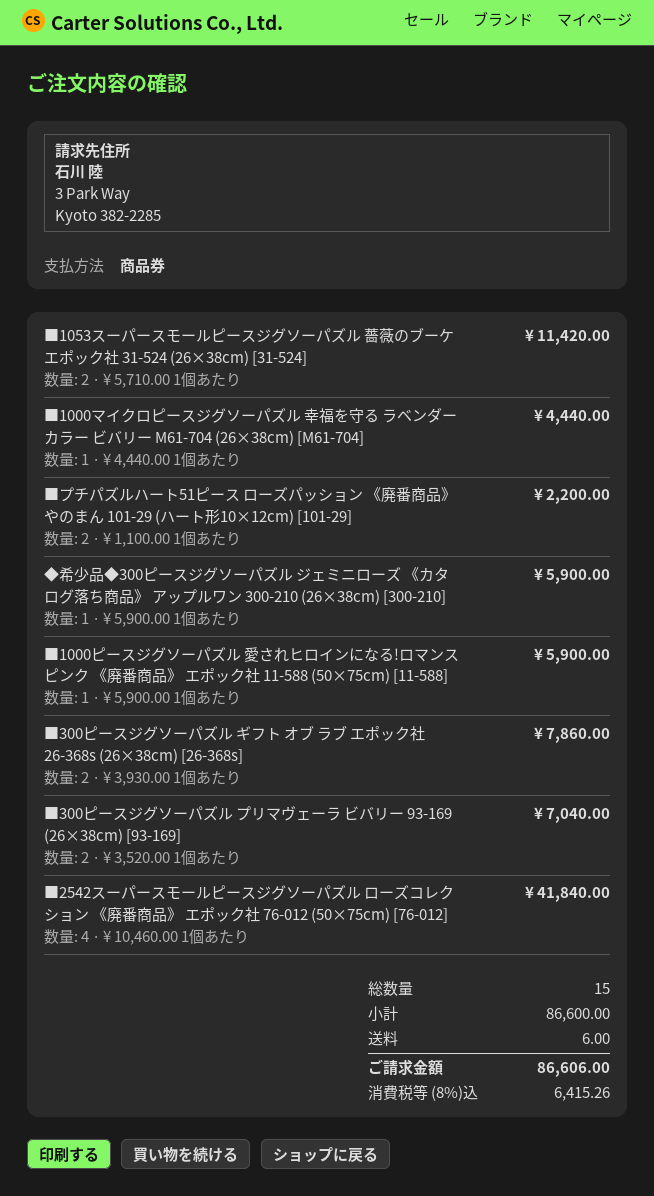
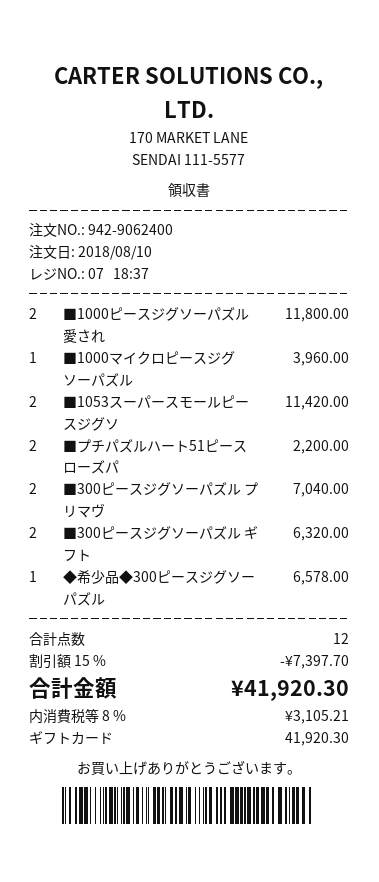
■1000マイクロピースジグソーパズル 幸福を守る ラベンダーカラー ビバリー M61-704 (26×38cm) [M61-704]: 1 for 4440.00 -> 1 for 3960.00
◆希少品◆300ピースジグソーパズル ジェミニローズ 《カタログ落ち商品》 アップルワン 300-210 (26×38cm) [300-210]: 1 for 5900.00 -> 1 for 6578.00
■1000ピースジグソーパズル 愛されヒロインになる!ロマンスピンク 《廃番商品》 エポック社 11-588 (50×75cm) [11-588]: 1 for 5900.00 -> 2 for 11800.00
■300ピースジグソーパズル ギフト オブ ラブ エポック社 26-368s (26×38cm) [26-368s]: 2 for 7860.00 -> 2 for 6320.00
■2542スーパースモールピースジグソーパズル ローズコレクション 《廃番商品》 エポック社 76-012 (50×75cm) [76-012]: 4 for 41840.00 -> none
total quantity: 15 -> 12
discount: none -> 15% = 7397.70
shipping: 6.00 -> none
tax: 8% = 6415.26 -> 8% = 3105.21
total: 86606.00 -> 41920.30

